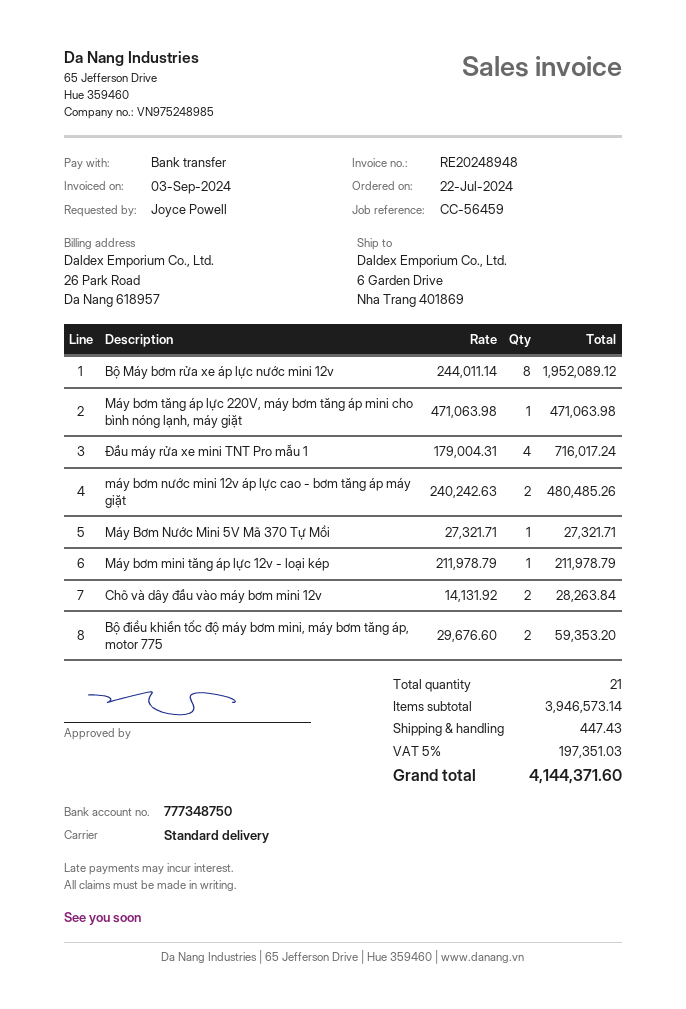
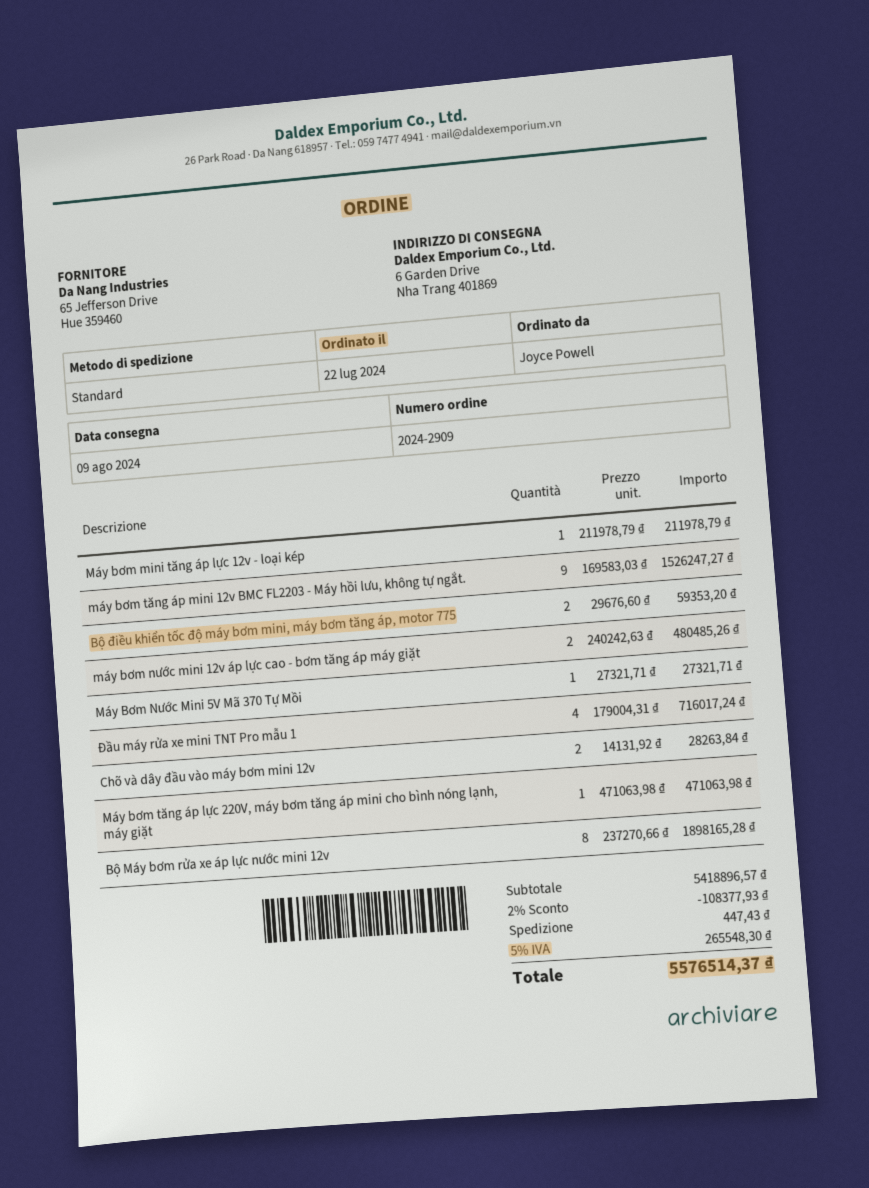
Bộ Máy bơm rửa xe áp lực nước mini 12v: 8 x 244011.14 = 1952089.12 -> 8 x 237270.66 = 1898165.28
máy bơm tăng áp mini 12v BMC FL2203 - Máy hồi lưu, không tự ngắt.: none -> 9 x 169583.03 = 1526247.27
subtotal: 3946573.14 -> 5418896.57
discount: none -> 2% = 108377.93
tax: 5% = 197351.03 -> 5% = 265548.30
total: 4144371.60 -> 5576514.37

